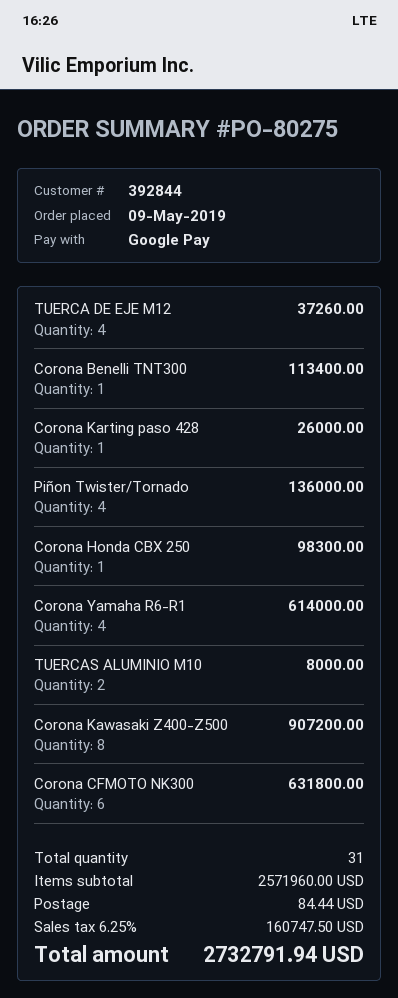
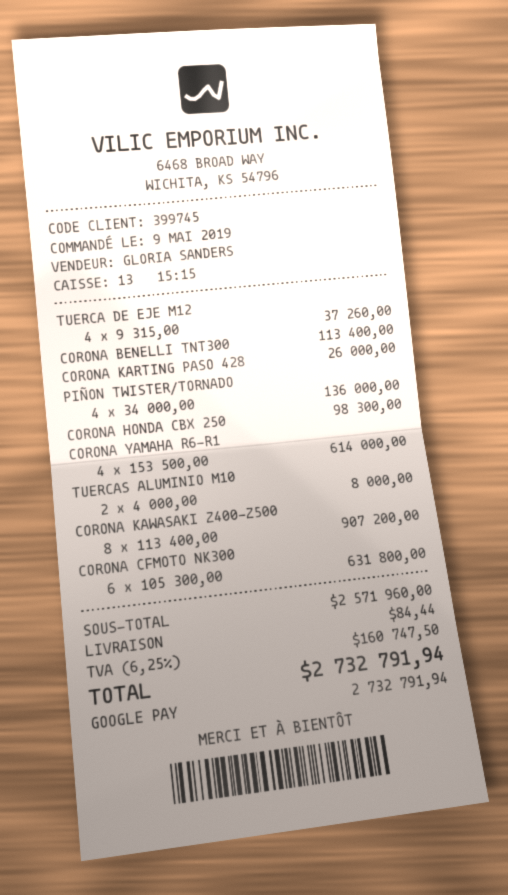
customer number: 392844 -> 399745

